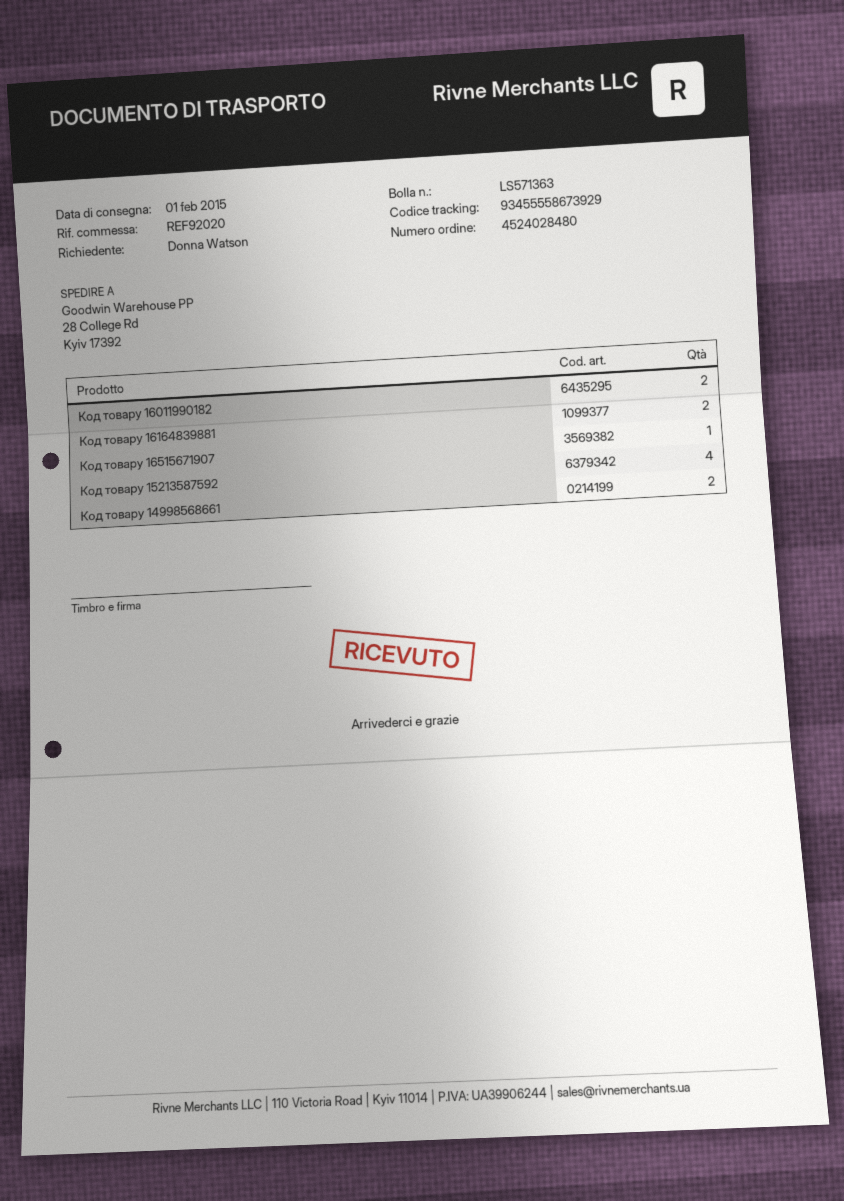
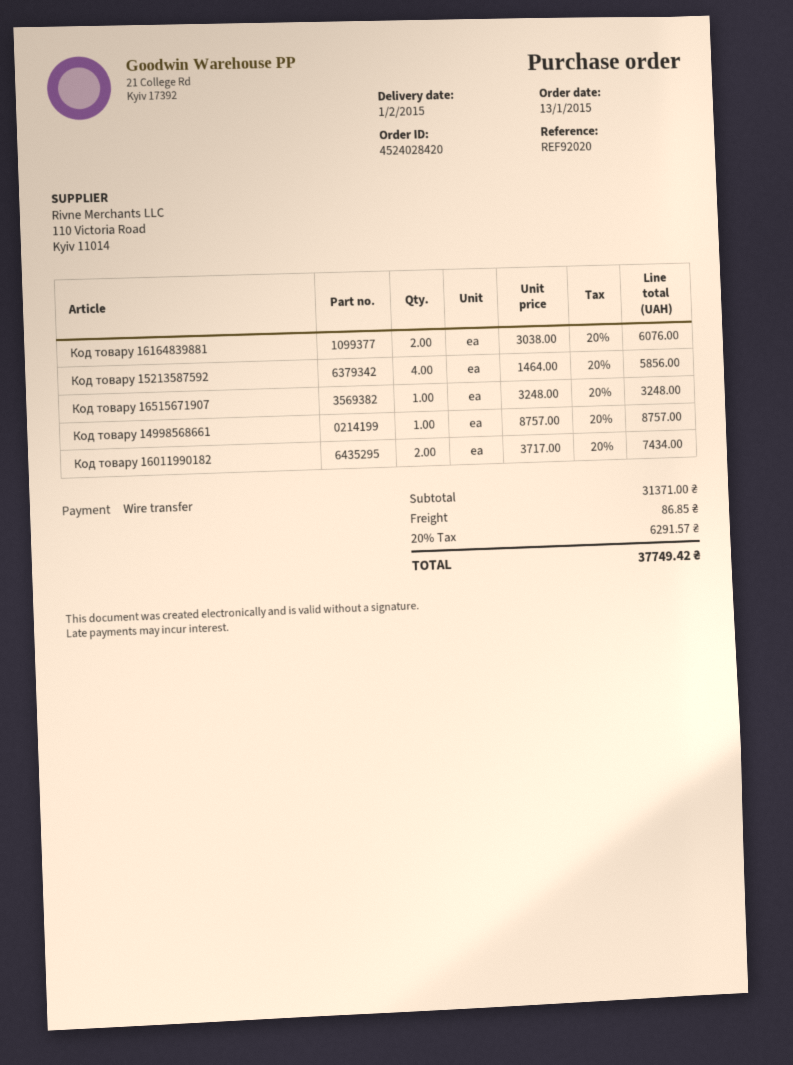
order number: 4524028480 -> 4524028420
Код товару 14998568661: 2 -> 1

